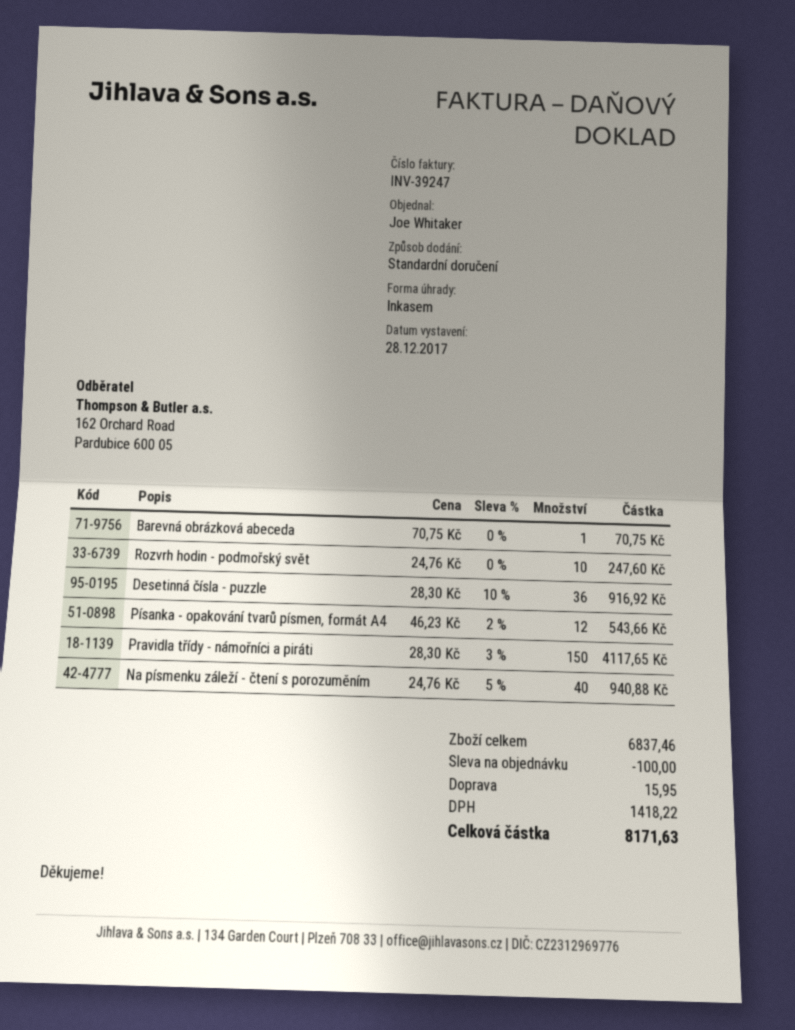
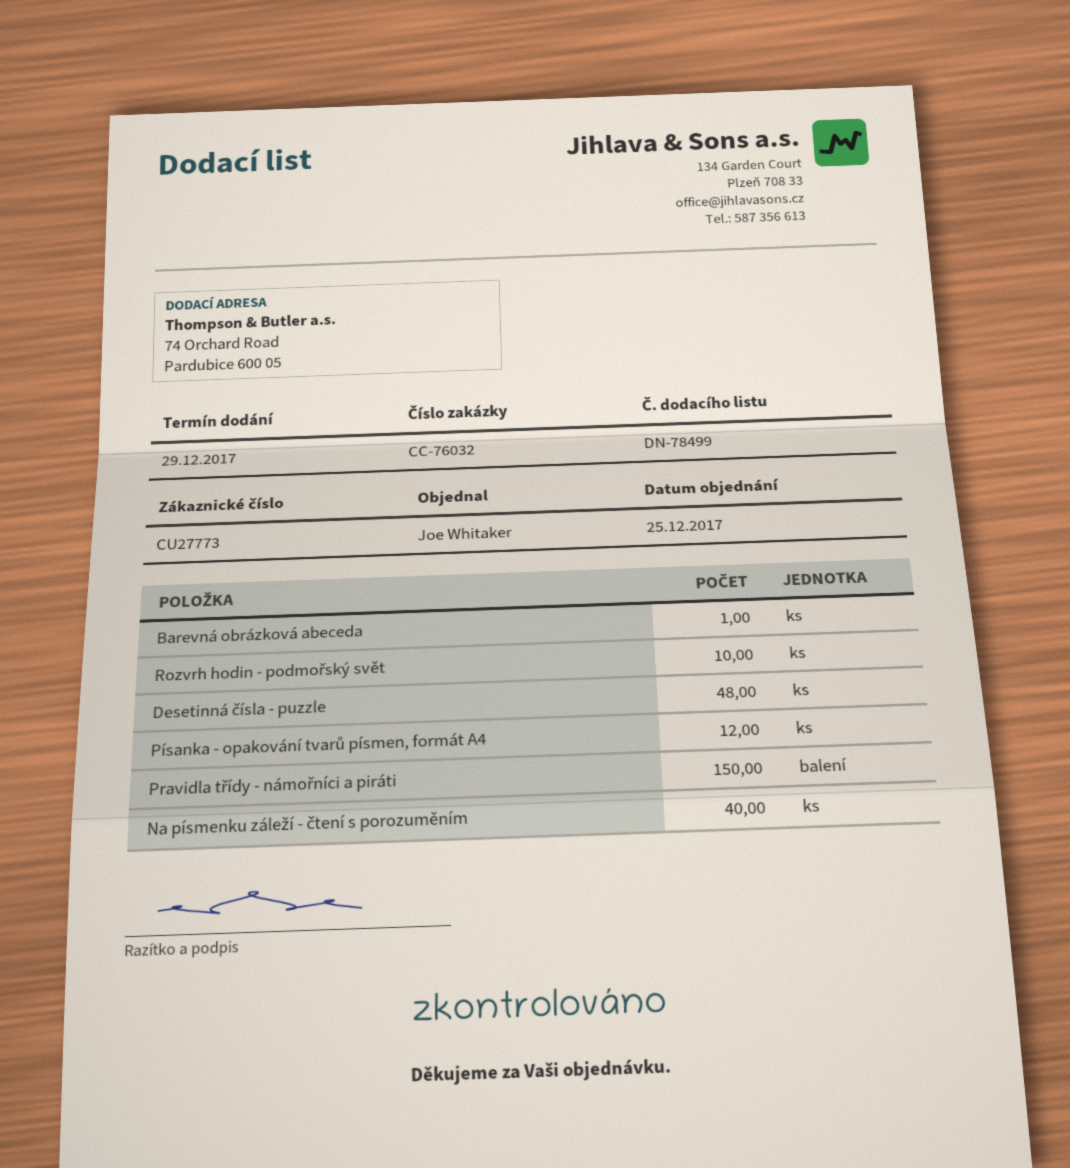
Desetinná čísla - puzzle: 36 -> 48

